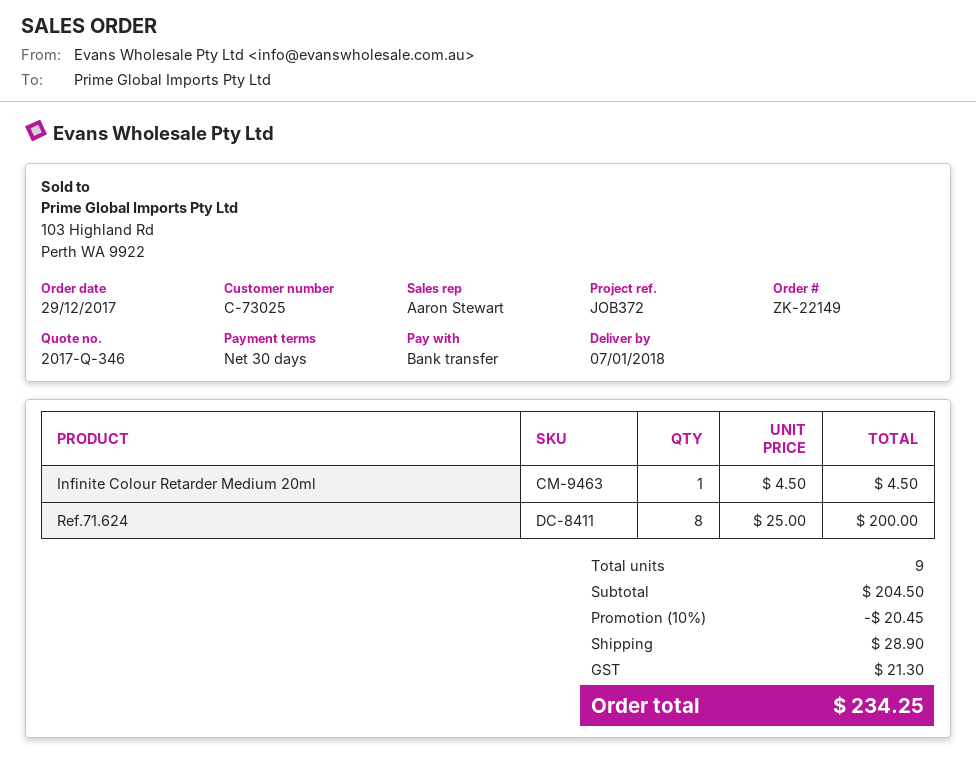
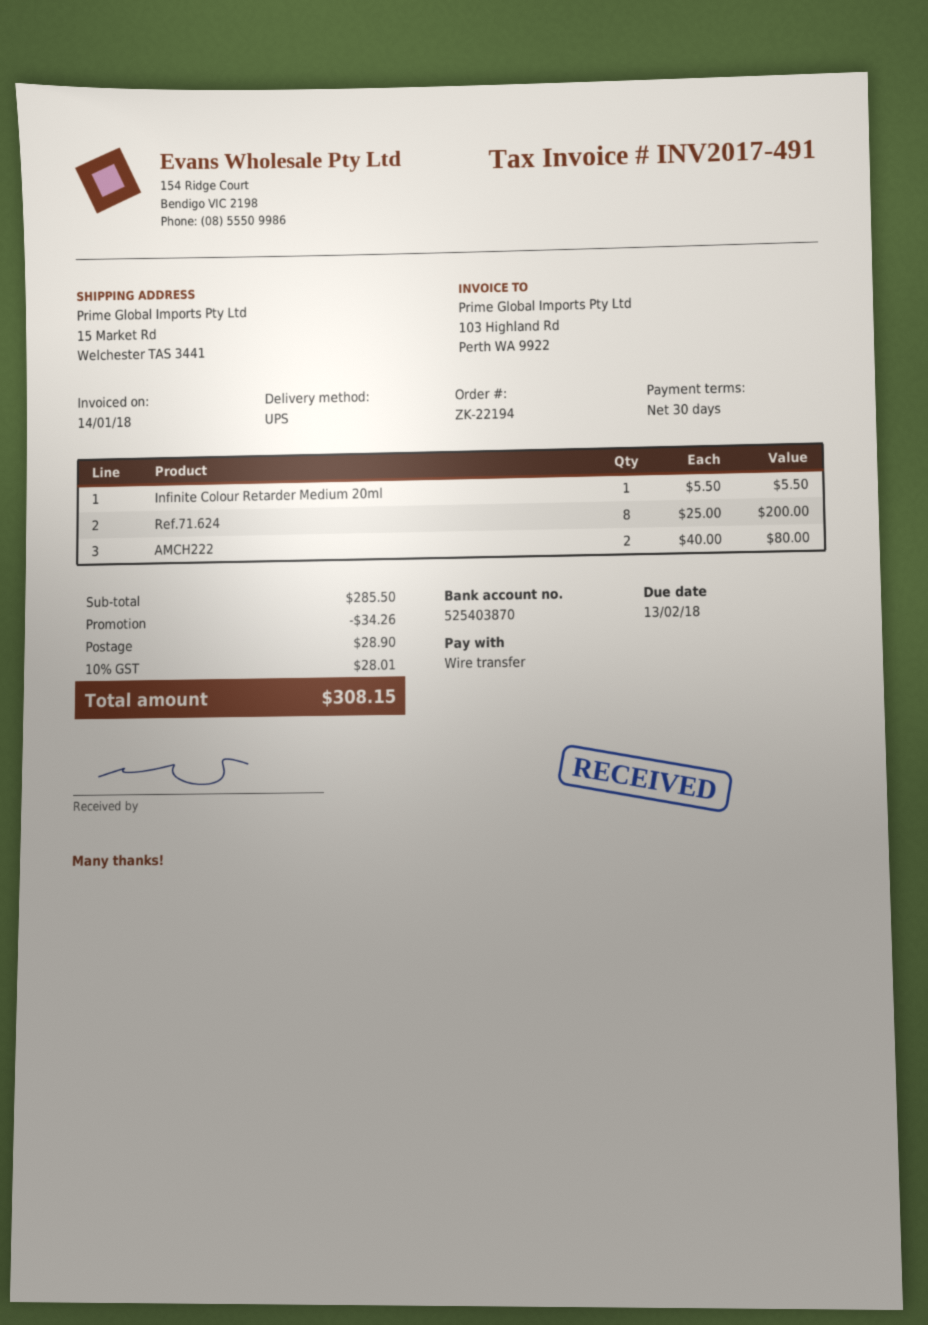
order number: ZK-22149 -> ZK-22194
Infinite Colour Retarder Medium 20ml: 1 x 4.50 = 4.50 -> 1 x 5.50 = 5.50
AMCH222: none -> 2 x 40.00 = 80.00
subtotal: 204.50 -> 285.50
discount: 20.45 -> 34.26
tax: 21.30 -> 28.01
total: 234.25 -> 308.15

